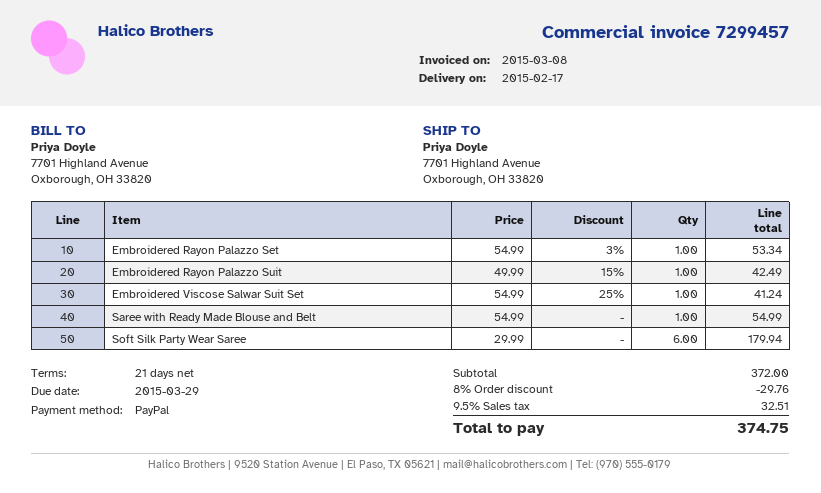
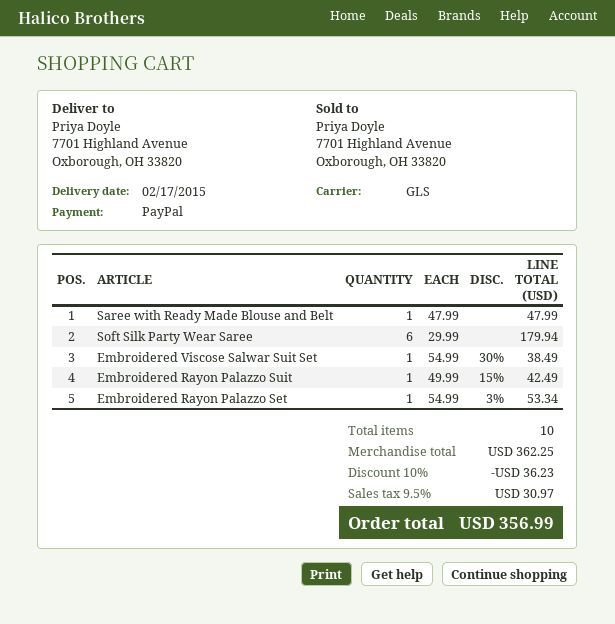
Embroidered Viscose Salwar Suit Set: 1 x 54.99 - 25% = 41.24 -> 1 x 54.99 - 30% = 38.49
Saree with Ready Made Blouse and Belt: 1 x 54.99 = 54.99 -> 1 x 47.99 = 47.99
subtotal: 372.00 -> 362.25
discount: 8% = 29.76 -> 10% = 36.23
tax: 9.5% = 32.51 -> 9.5% = 30.97
total: 374.75 -> 356.99

